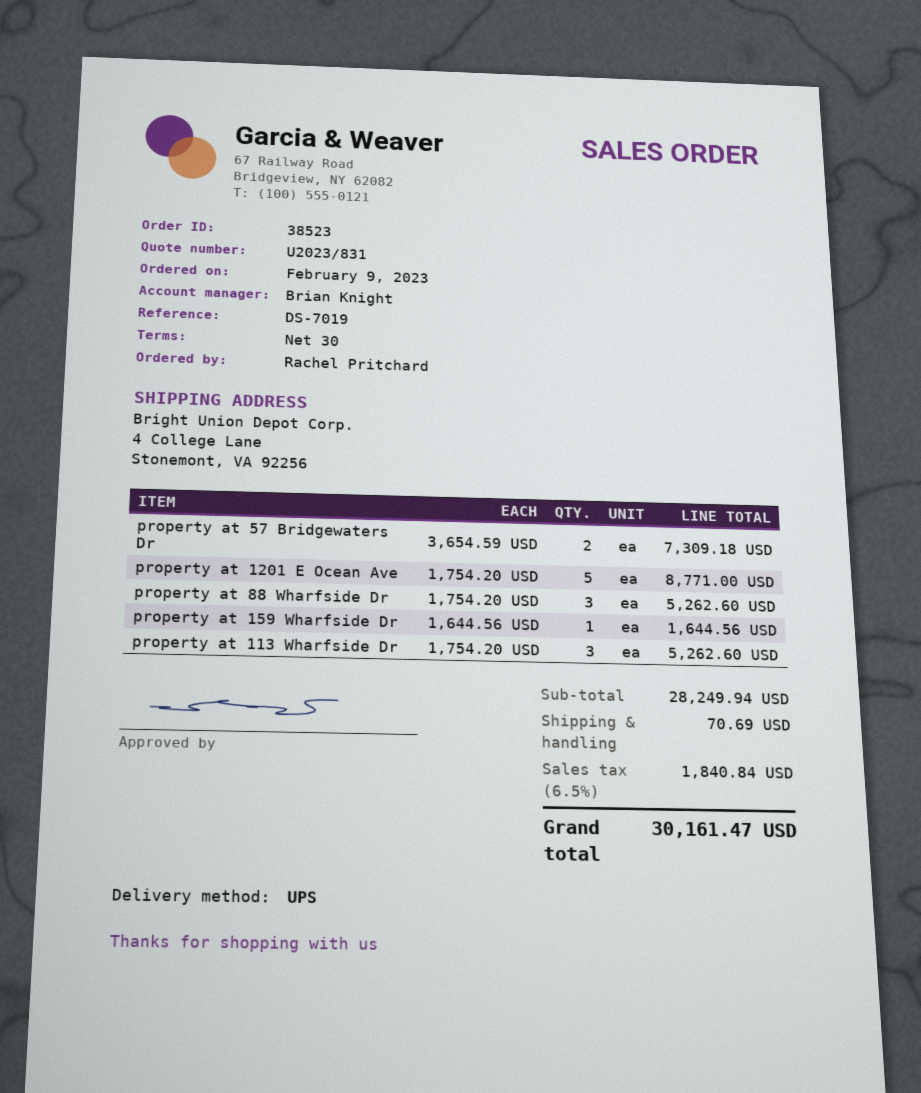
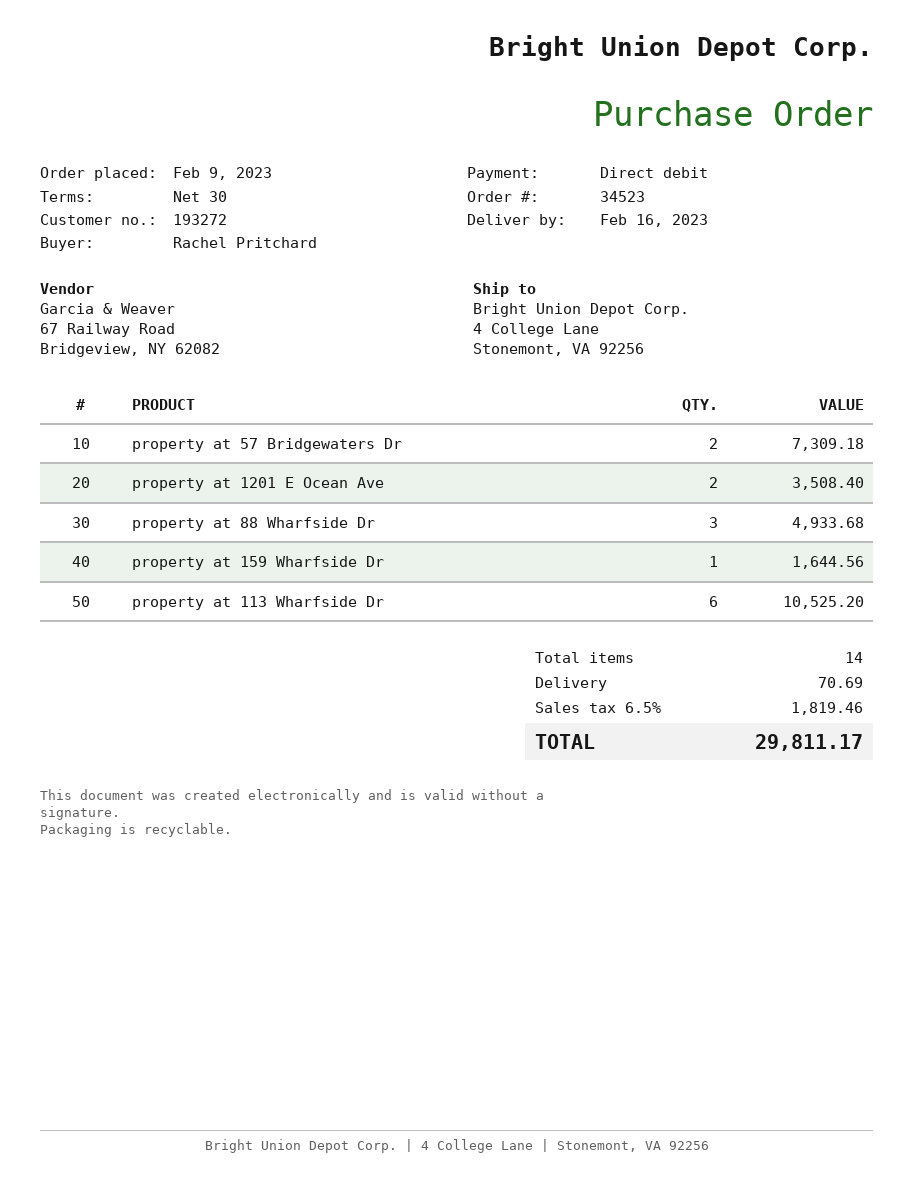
order number: 38523 -> 34523
property at 1201 E Ocean Ave: 5 for 8771.00 -> 2 for 3508.40
property at 88 Wharfside Dr: 3 for 5262.60 -> 3 for 4933.68
property at 113 Wharfside Dr: 3 for 5262.60 -> 6 for 10525.20
tax: 6.5% = 1840.84 -> 6.5% = 1819.46
total: 30161.47 -> 29811.17

